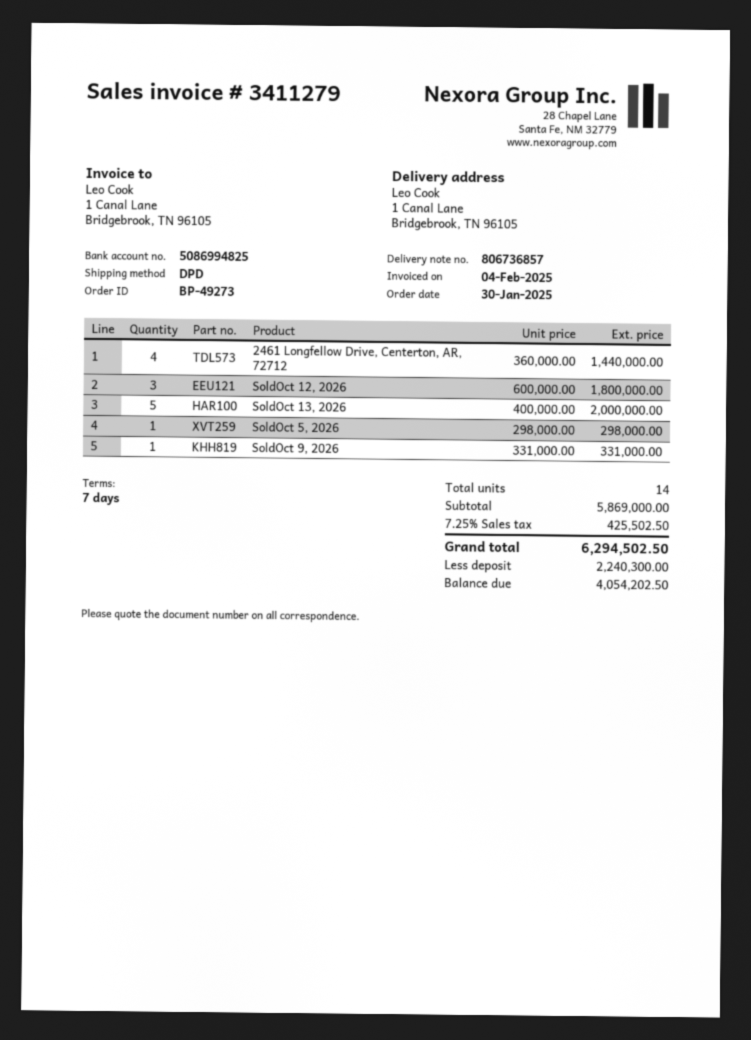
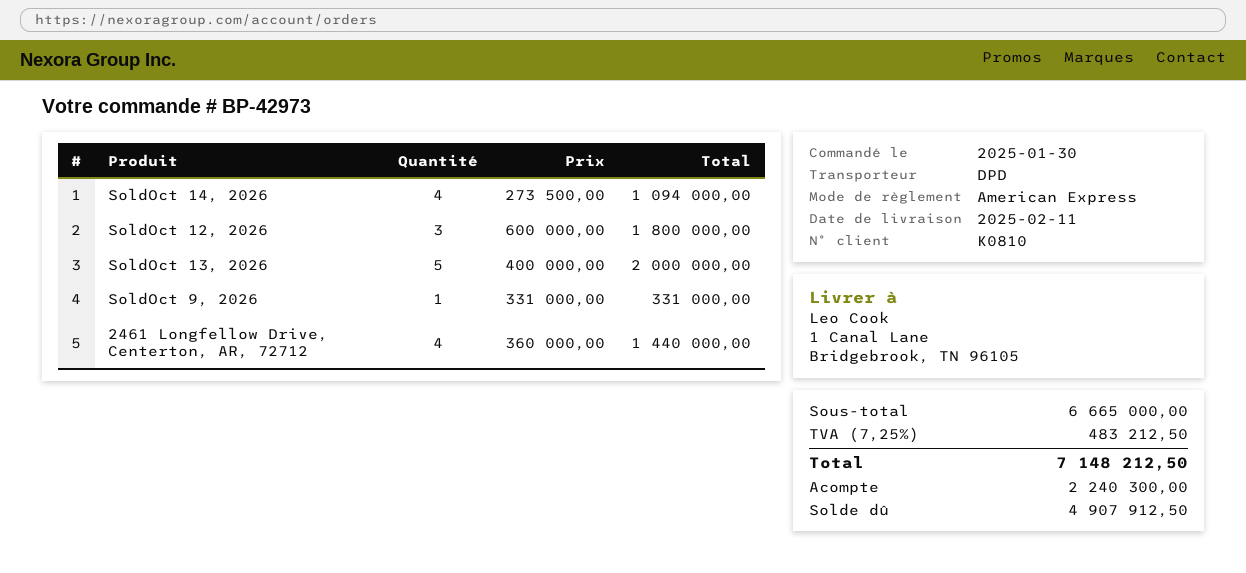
order number: BP-49273 -> BP-42973
SoldOct 5, 2026: 1 x 298000.00 = 298000.00 -> none
SoldOct 14, 2026: none -> 4 x 273500.00 = 1094000.00
subtotal: 5869000.00 -> 6665000.00
tax: 7.25% = 425502.50 -> 7.25% = 483212.50
total: 6294502.50 -> 7148212.50
balance: 4054202.50 -> 4907912.50

